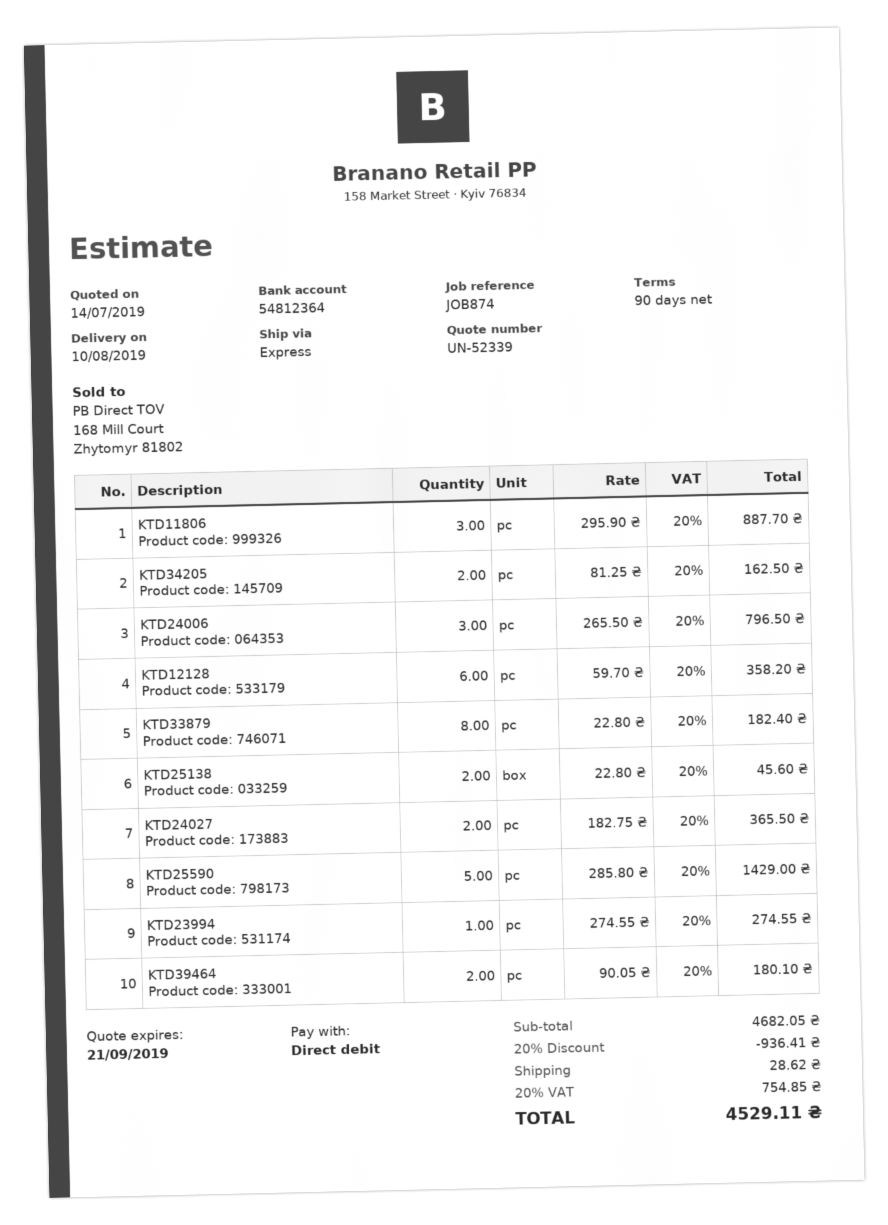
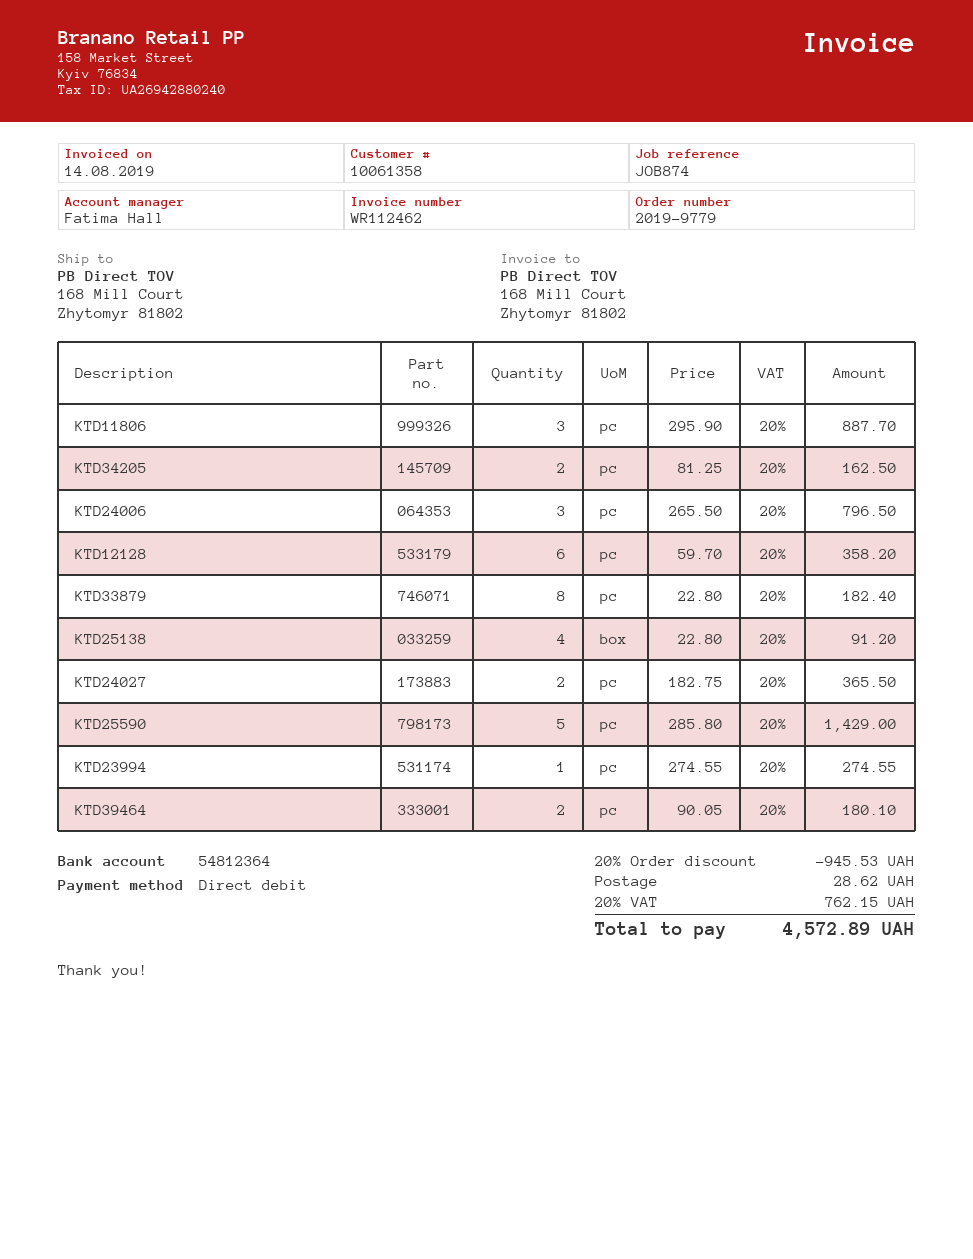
KTD25138: 2 x 22.80 = 45.60 -> 4 x 22.80 = 91.20
discount: 20% = 936.41 -> 20% = 945.53
tax: 20% = 754.85 -> 20% = 762.15
total: 4529.11 -> 4572.89

